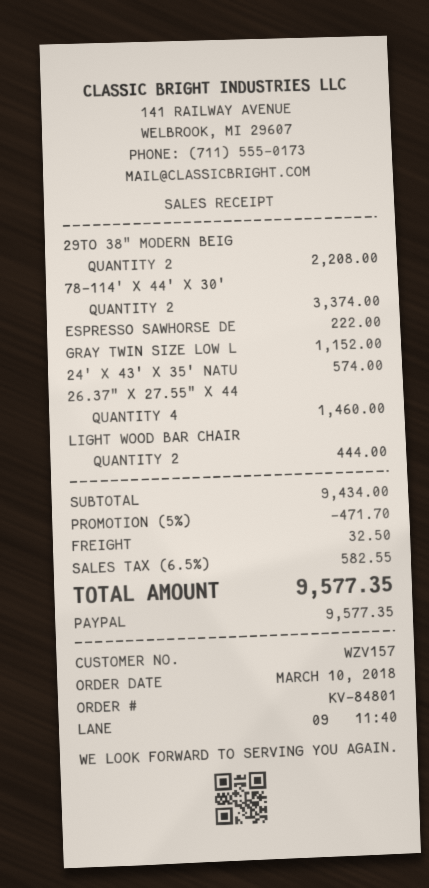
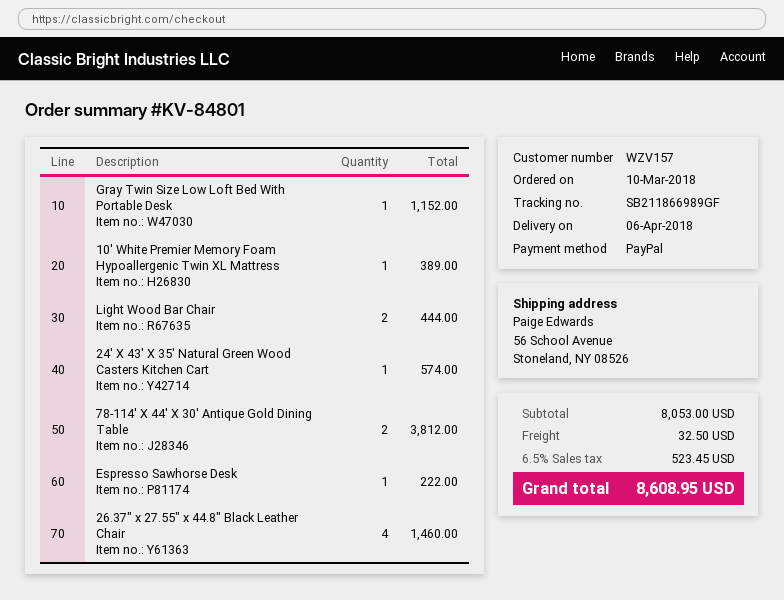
29TO 38" MODERN BEIG: 2 for 2208.00 -> none
78-114' X 44' X 30': 2 for 3374.00 -> 2 for 3812.00
10' White Premier Memory Foam Hypoallergenic Twin XL Mattress: none -> 1 for 389.00
subtotal: 9434.00 -> 8053.00
discount: 5% = 471.70 -> none
tax: 6.5% = 582.55 -> 6.5% = 523.45
total: 9577.35 -> 8608.95

